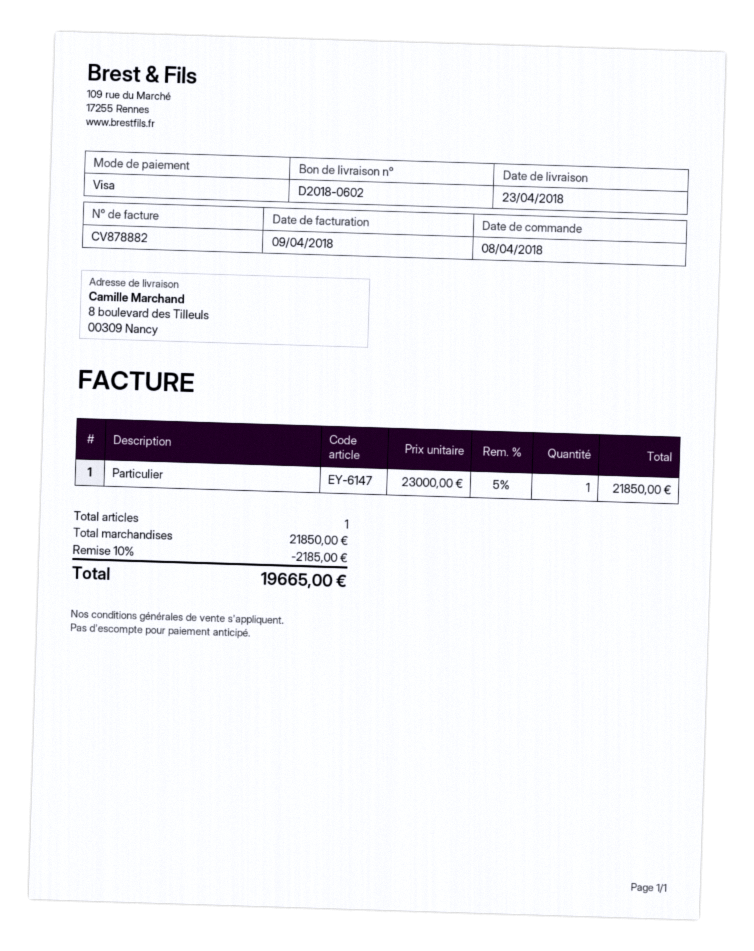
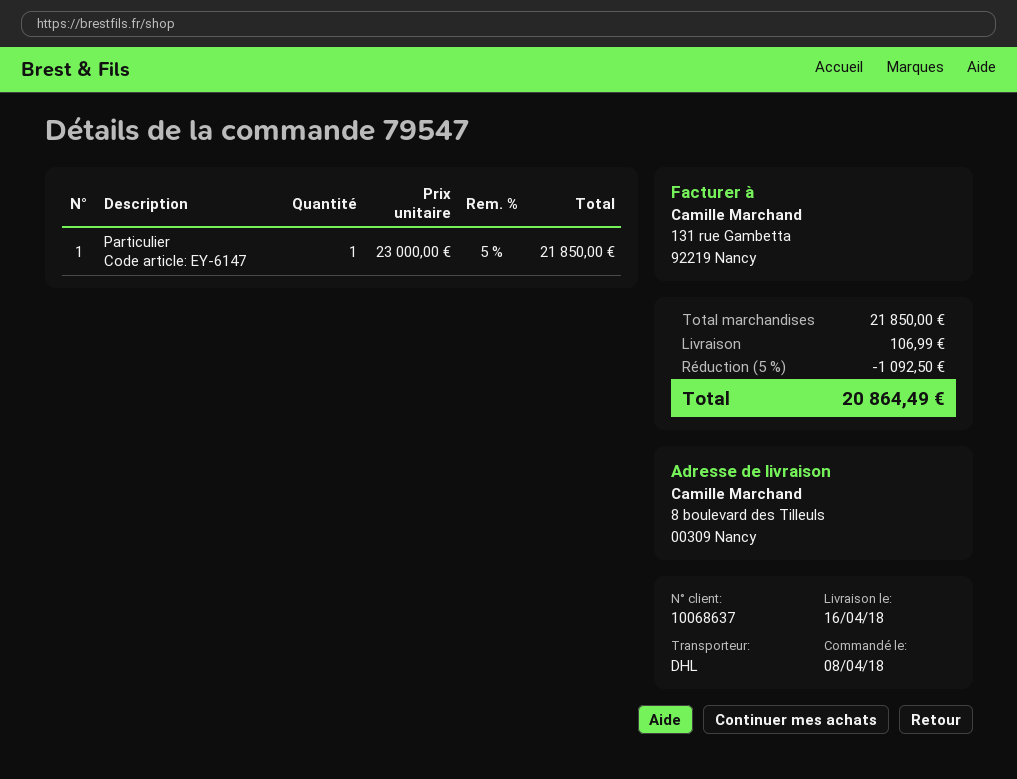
delivery date: 2018-04-23 -> 2018-04-16
discount: 10% = 2185.00 -> 5% = 1092.50
shipping: none -> 106.99
total: 19665.00 -> 20864.49

